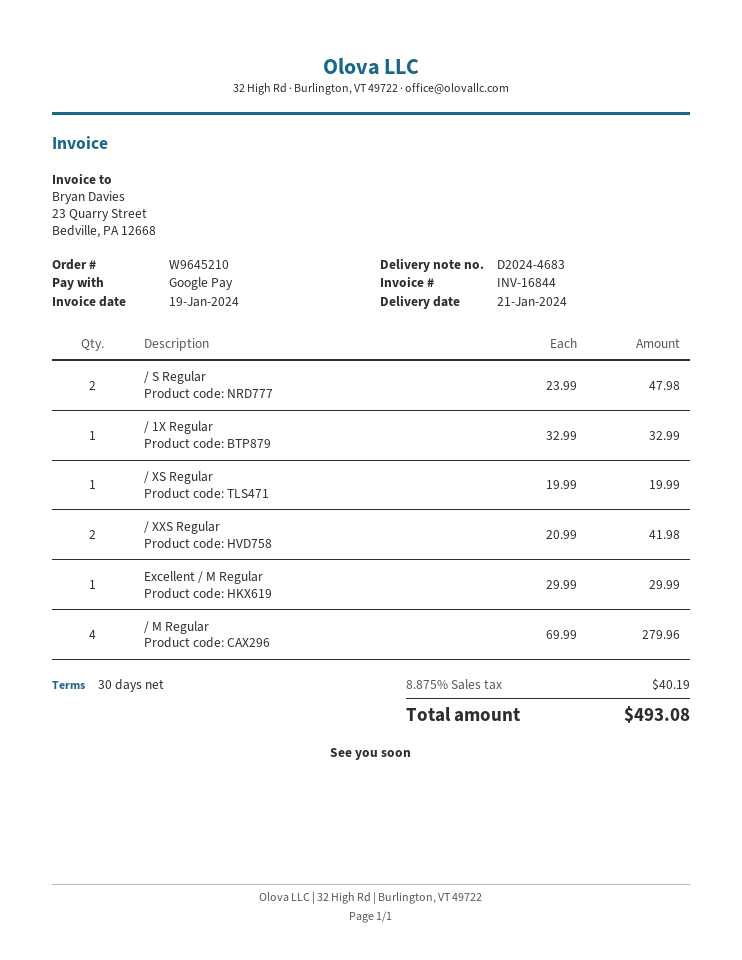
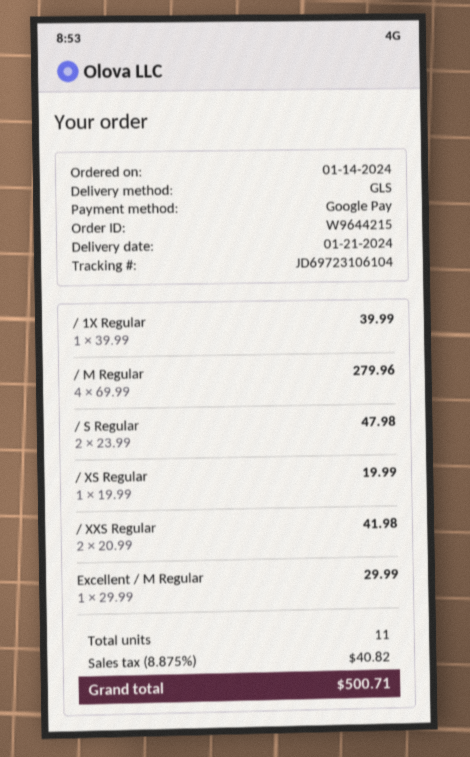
order number: W9645210 -> W9644215
/ 1X Regular: 1 x 32.99 = 32.99 -> 1 x 39.99 = 39.99
tax: 8.875% = 40.19 -> 8.875% = 40.82
total: 493.08 -> 500.71

